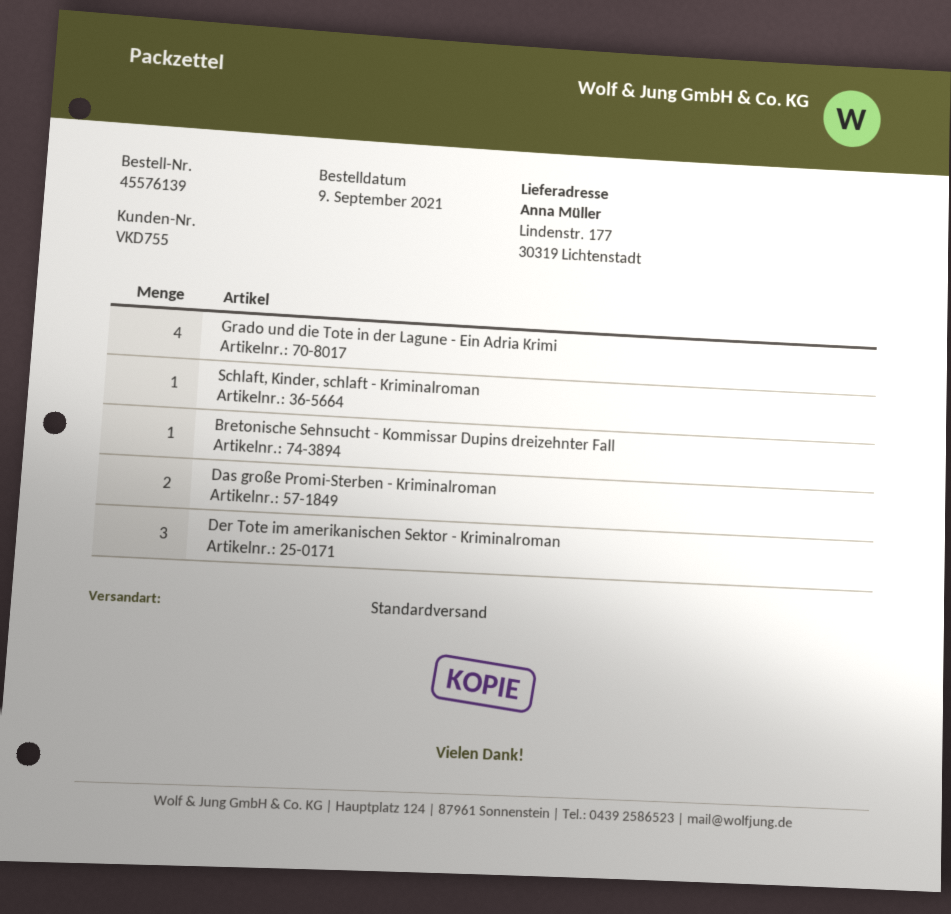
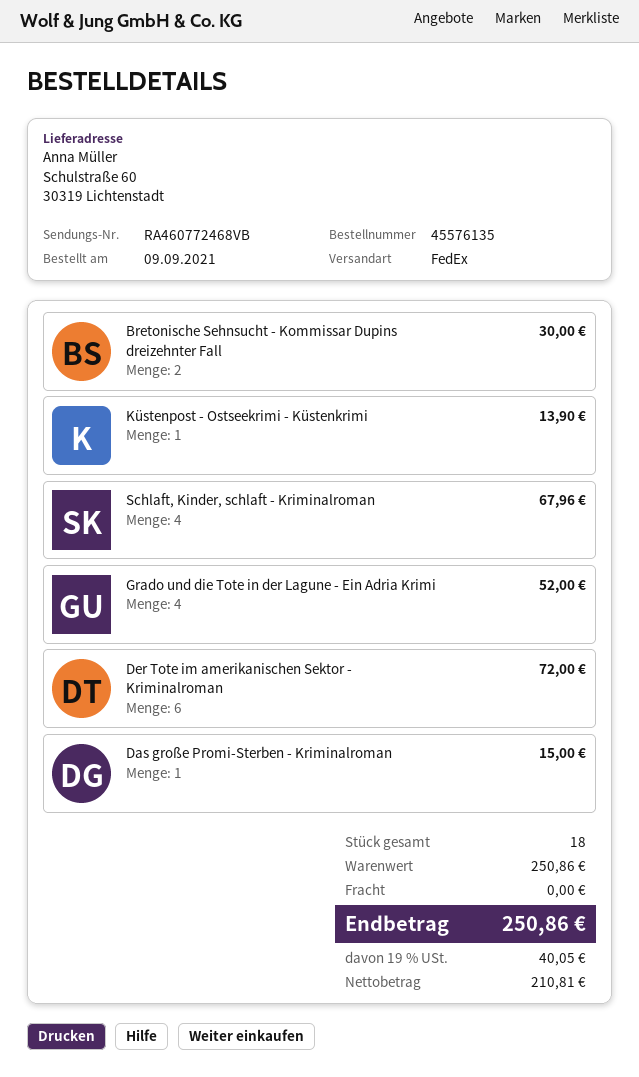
order number: 45576139 -> 45576135
shipping method: standard -> FedEx
ship to: Lindenstr. 177, 30319 Lichtenstadt -> Schulstraße 60, 30319 Lichtenstadt
Schlaft, Kinder, schlaft - Kriminalroman: 1 -> 4
Bretonische Sehnsucht - Kommissar Dupins dreizehnter Fall: 1 -> 2
Das große Promi-Sterben - Kriminalroman: 2 -> 1
Der Tote im amerikanischen Sektor - Kriminalroman: 3 -> 6
Küstenpost - Ostseekrimi - Küstenkrimi: none -> 1

